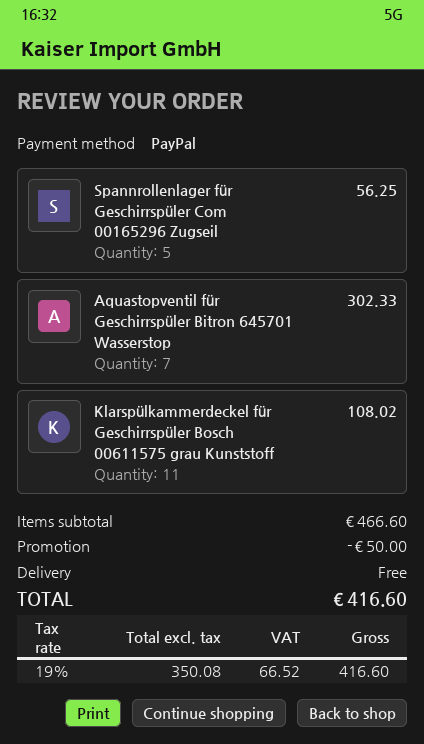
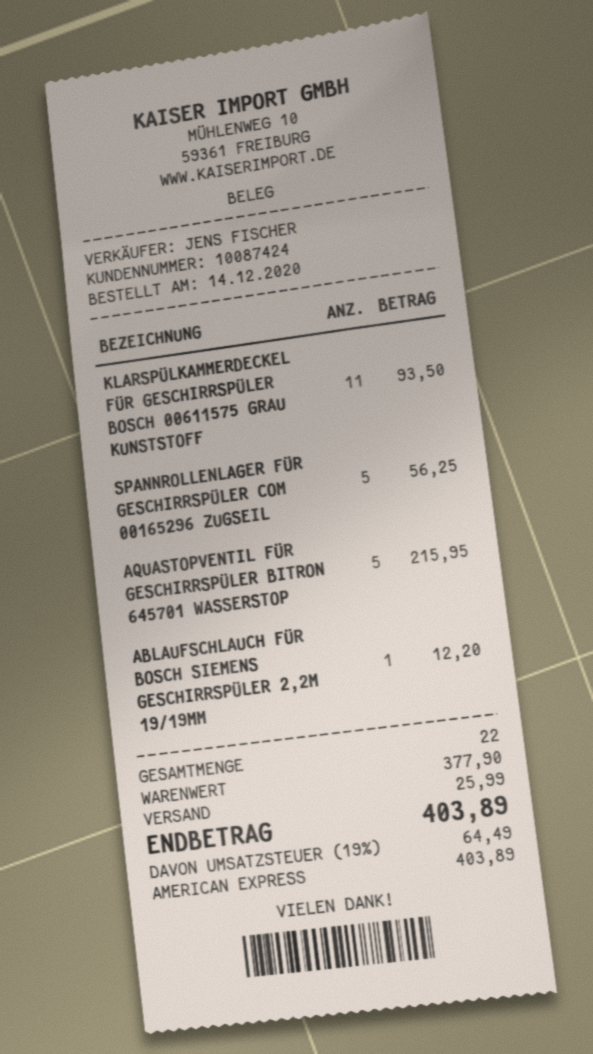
payment method: PayPal -> American Express
Aquastopventil für Geschirrspüler Bitron 645701 Wasserstop: 7 for 302.33 -> 5 for 215.95
Klarspülkammerdeckel für Geschirrspüler Bosch 00611575 grau Kunststoff: 11 for 108.02 -> 11 for 93.50
ABLAUFSCHLAUCH FÜR BOSCH SIEMENS GESCHIRRSPÜLER 2,2M 19/19MM: none -> 1 for 12.20
subtotal: 466.60 -> 377.90
discount: 50.00 -> none
shipping: 0.00 -> 25.99
tax: 19% = 66.52 -> 19% = 64.49
total: 416.60 -> 403.89

